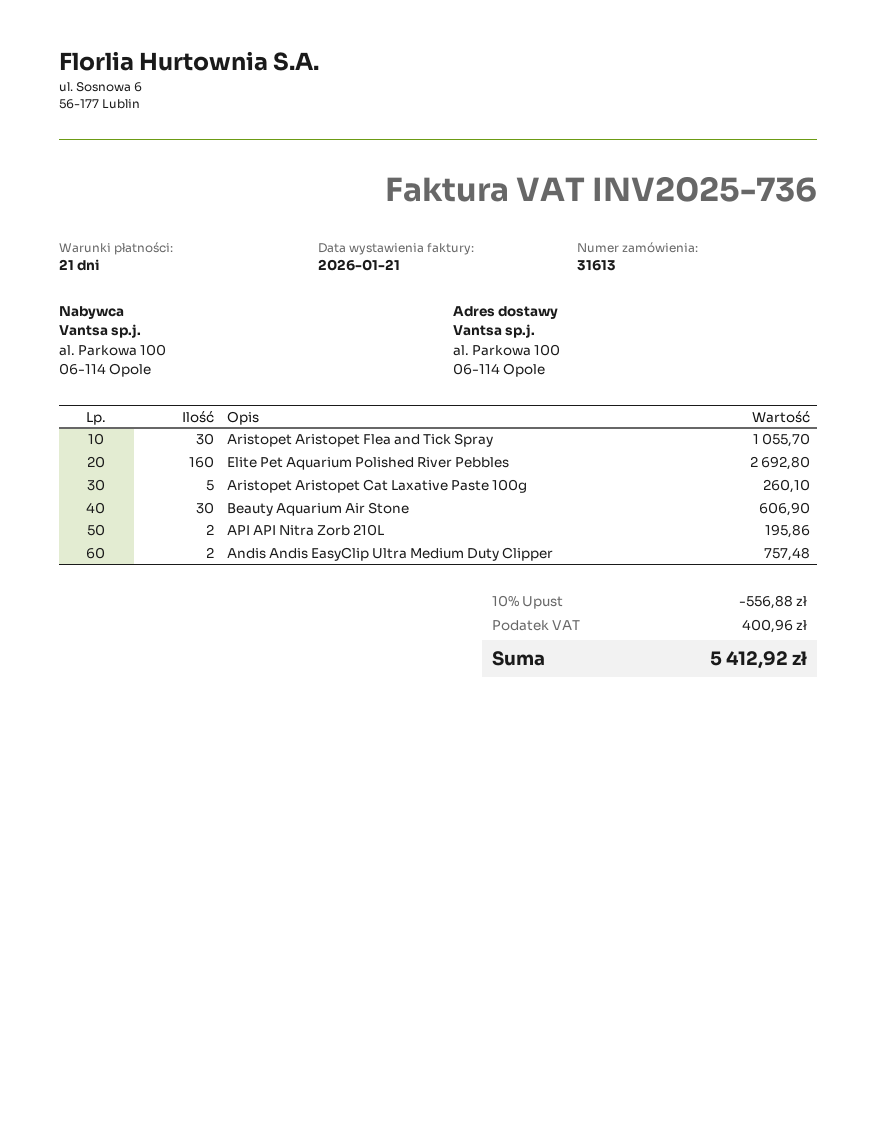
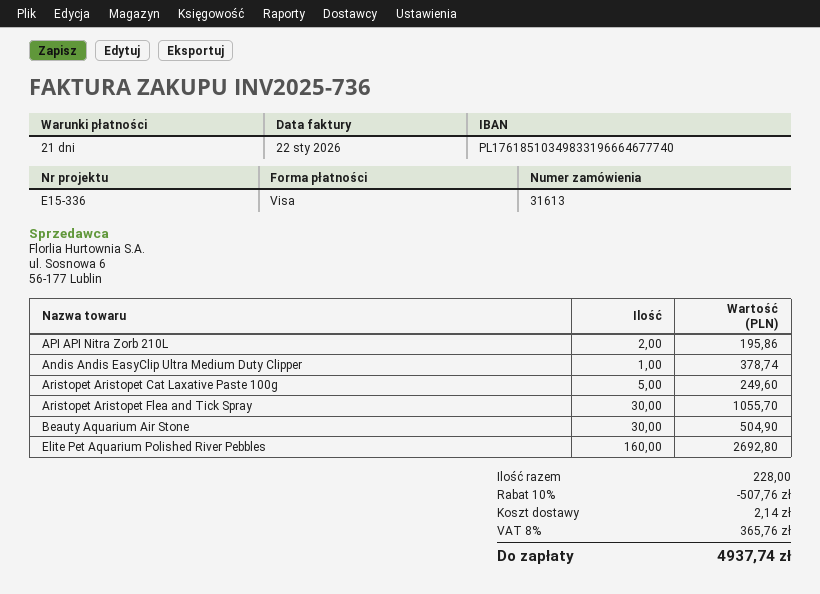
invoice date: 2026-01-21 -> 2026-01-22
Aristopet Aristopet Cat Laxative Paste 100g: 5 for 260.10 -> 5 for 249.60
Beauty Aquarium Air Stone: 30 for 606.90 -> 30 for 504.90
Andis Andis EasyClip Ultra Medium Duty Clipper: 2 for 757.48 -> 1 for 378.74
discount: 10% = 556.88 -> 10% = 507.76
shipping: none -> 2.14
tax: 400.96 -> 365.76
total: 5412.92 -> 4937.74

